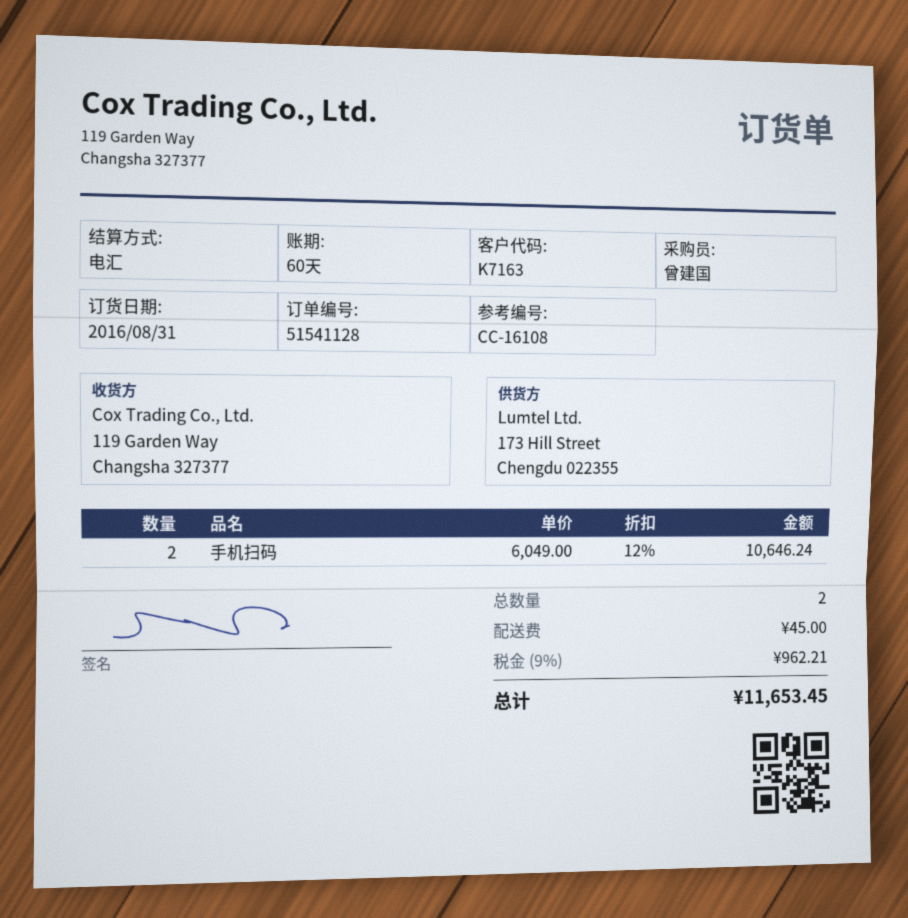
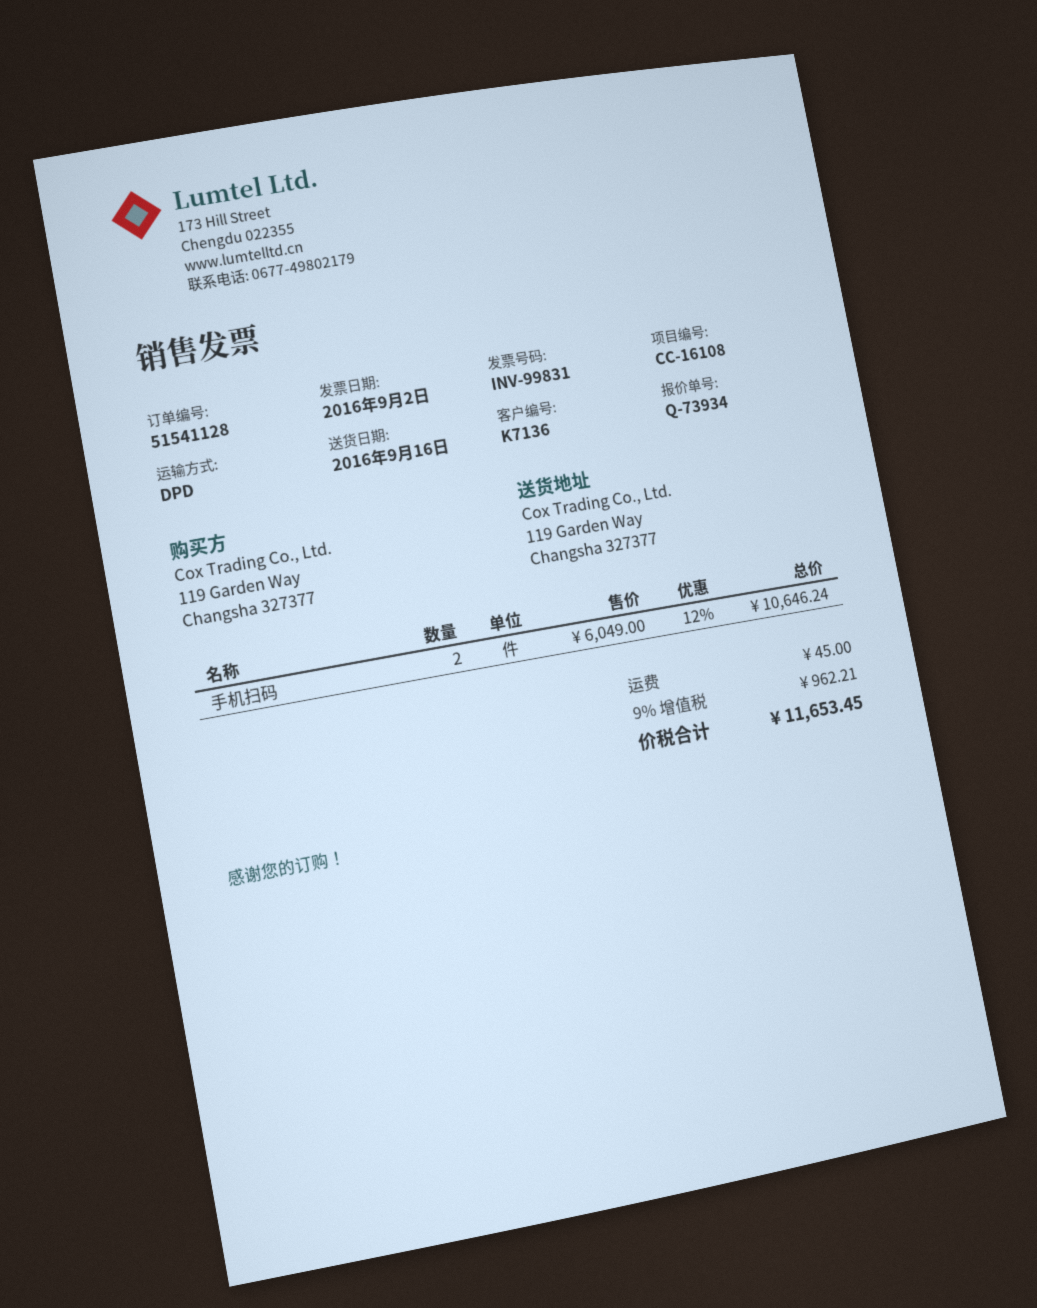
customer number: K7163 -> K7136

